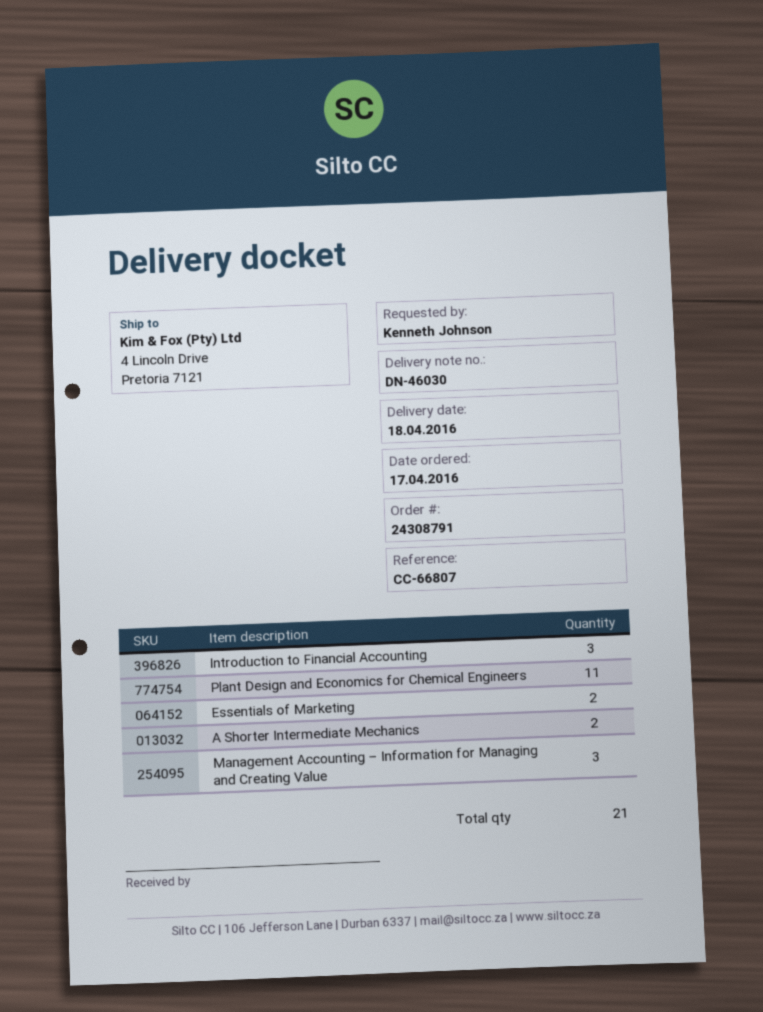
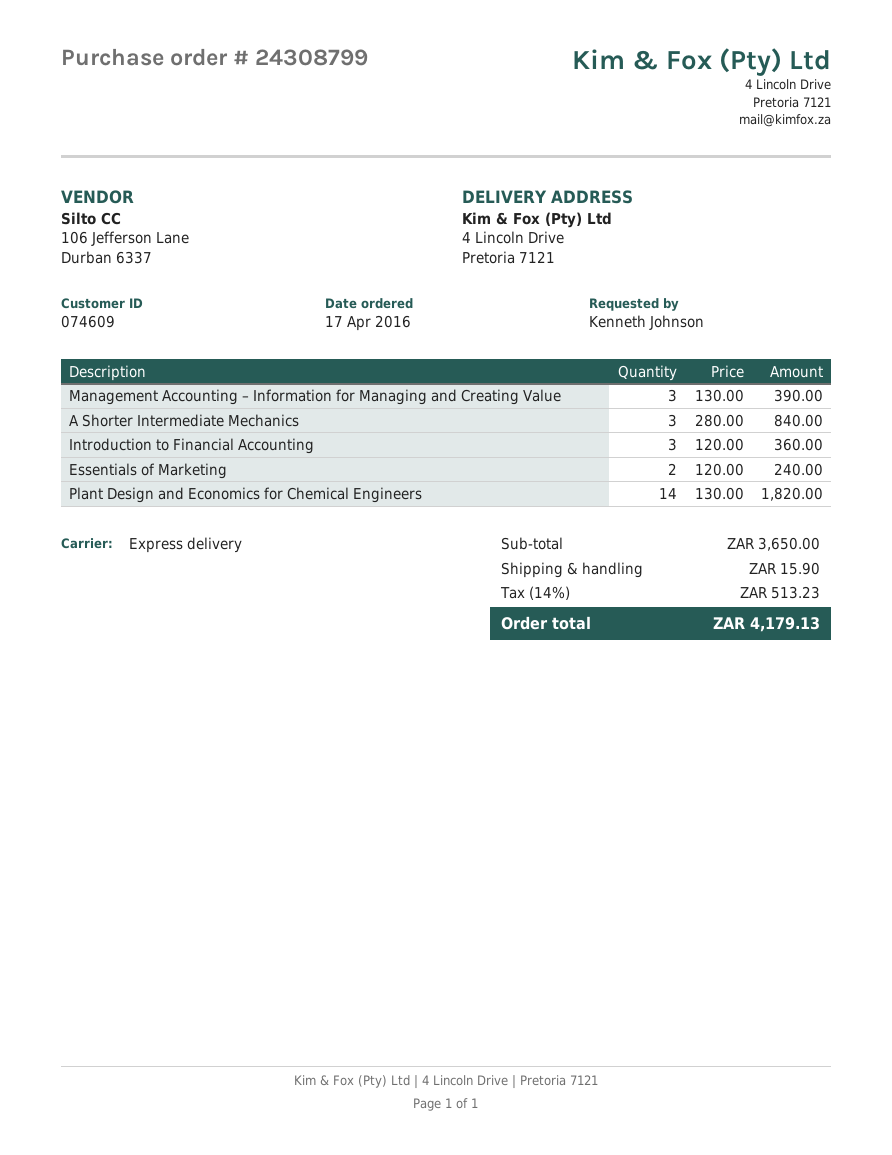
order number: 24308791 -> 24308799
Plant Design and Economics for Chemical Engineers: 11 -> 14
A Shorter Intermediate Mechanics: 2 -> 3

